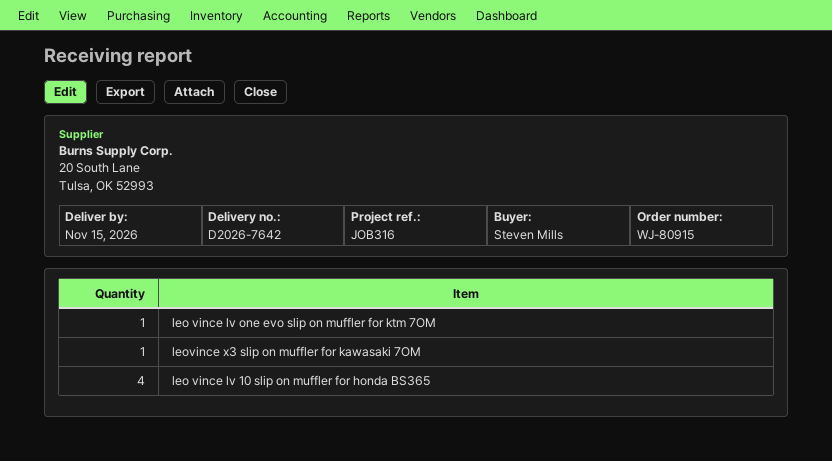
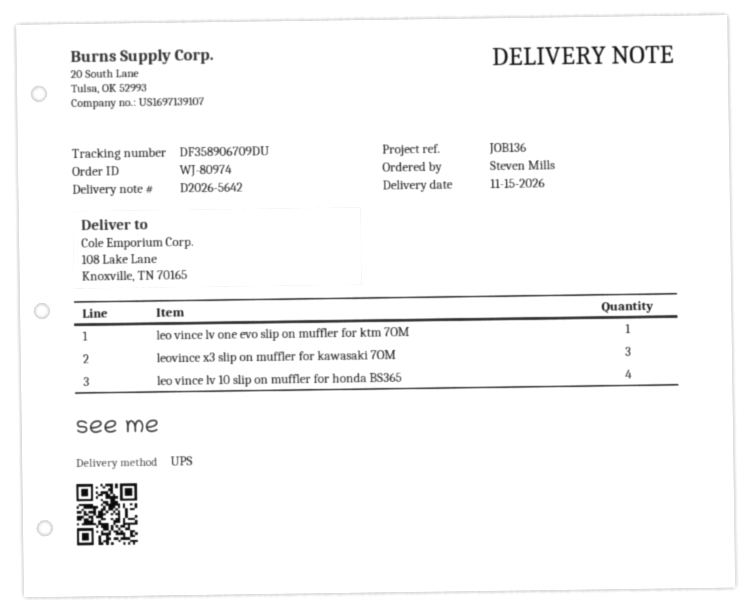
order number: WJ-80915 -> WJ-80974
delivery note number: D2026-7642 -> D2026-5642
reference: JOB316 -> JOB136
leovince x3 slip on muffler for kawasaki 7OM: 1 -> 3

